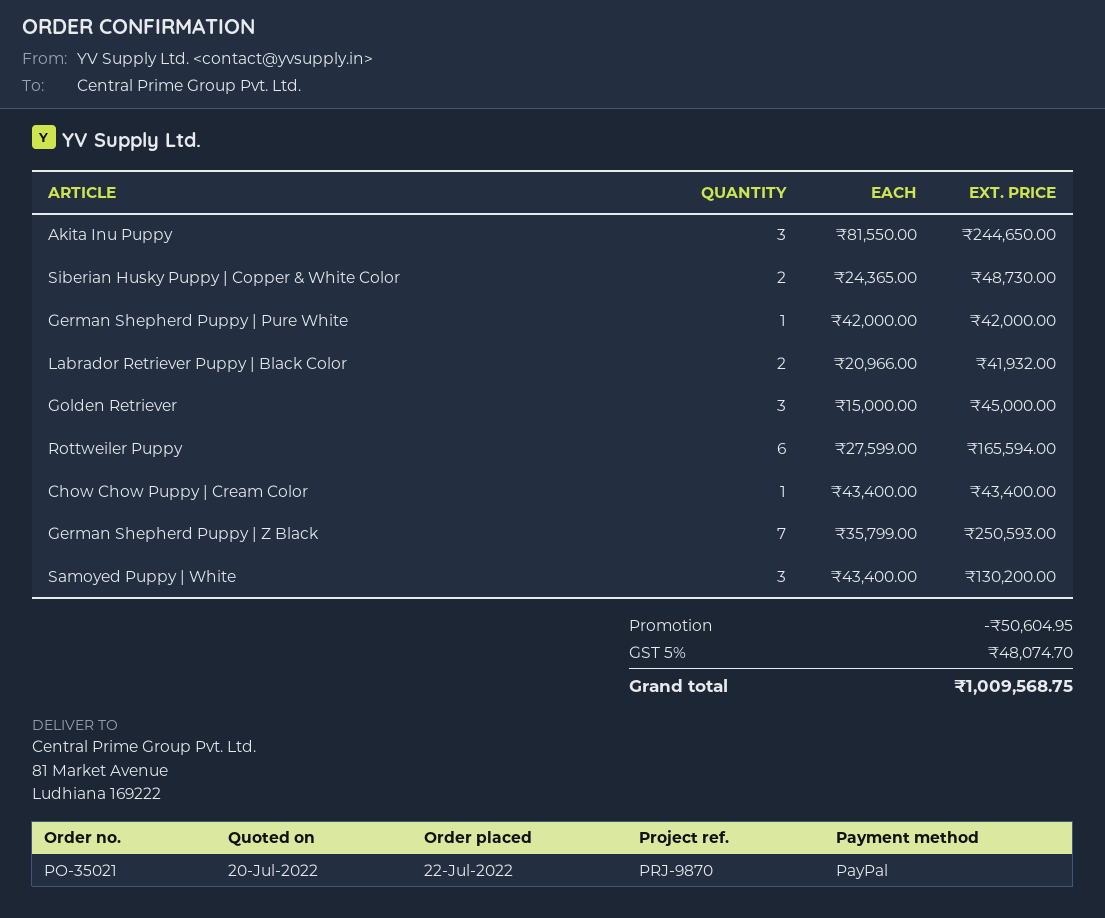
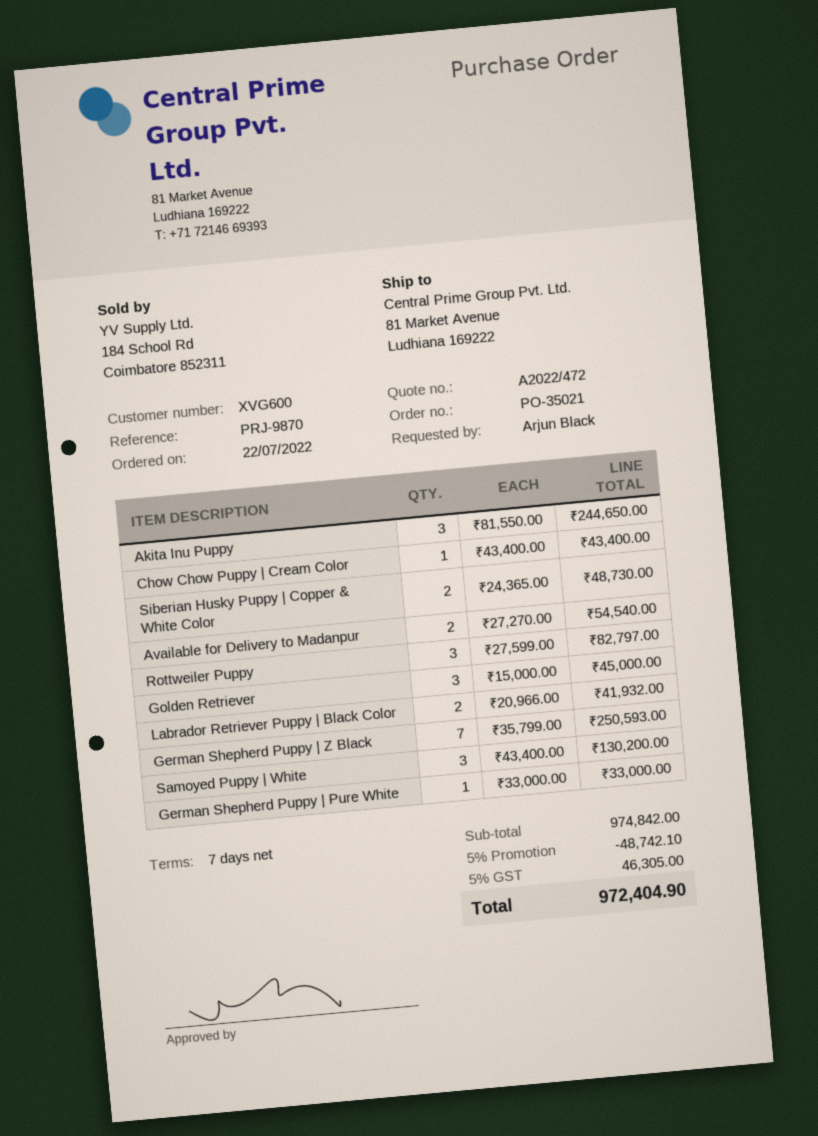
German Shepherd Puppy | Pure White: 1 x 42000.00 = 42000.00 -> 1 x 33000.00 = 33000.00
Rottweiler Puppy: 6 x 27599.00 = 165594.00 -> 3 x 27599.00 = 82797.00
Available for Delivery to Madanpur: none -> 2 x 27270.00 = 54540.00
discount: 50604.95 -> 48742.10
tax: 5% = 48074.70 -> 5% = 46305.00
total: 1009568.75 -> 972404.90

